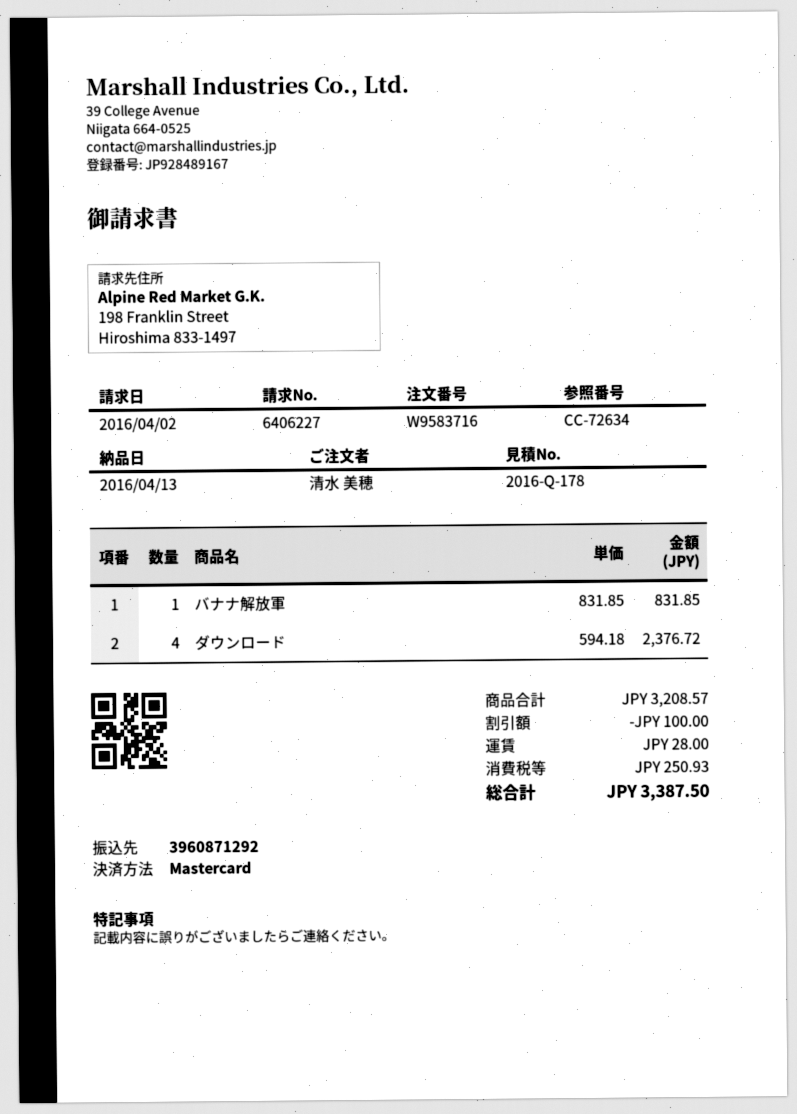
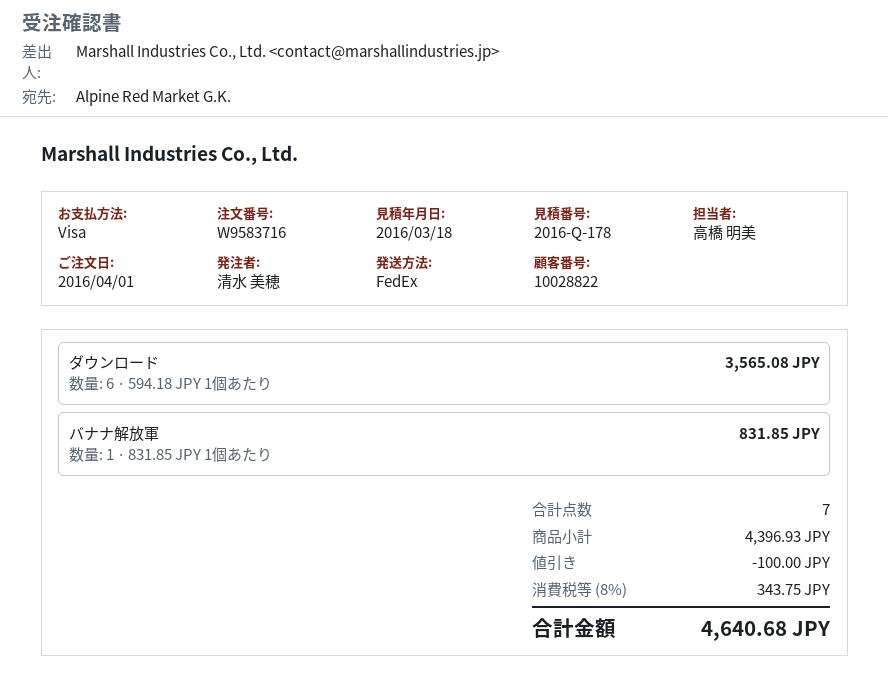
payment method: Mastercard -> Visa
ダウンロード: 4 x 594.18 = 2376.72 -> 6 x 594.18 = 3565.08
subtotal: 3208.57 -> 4396.93
shipping: 28.00 -> none
tax: 250.93 -> 343.75
total: 3387.50 -> 4640.68

